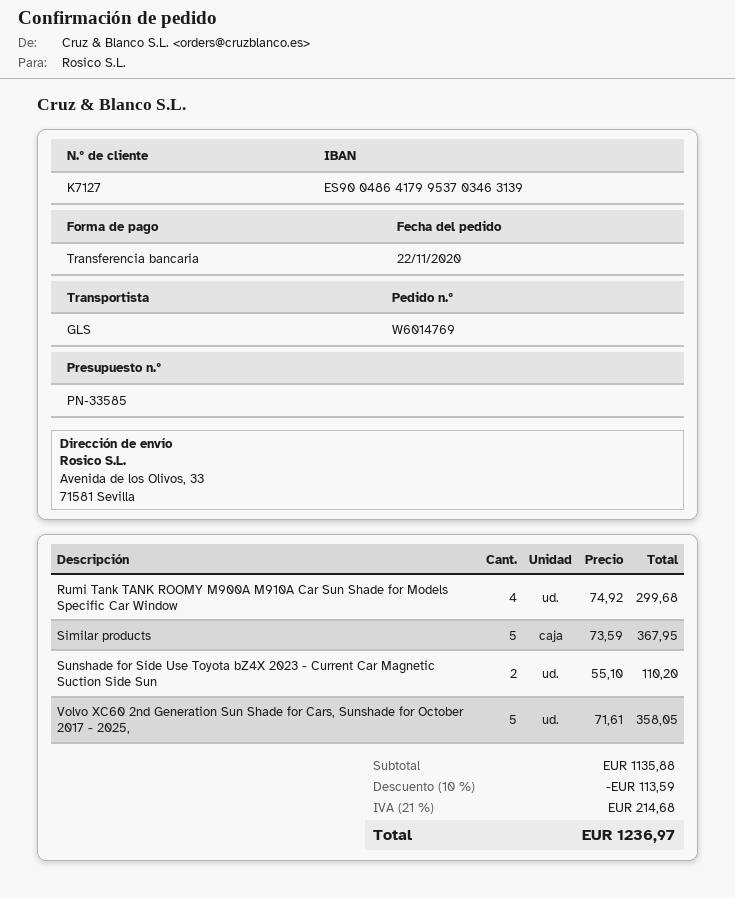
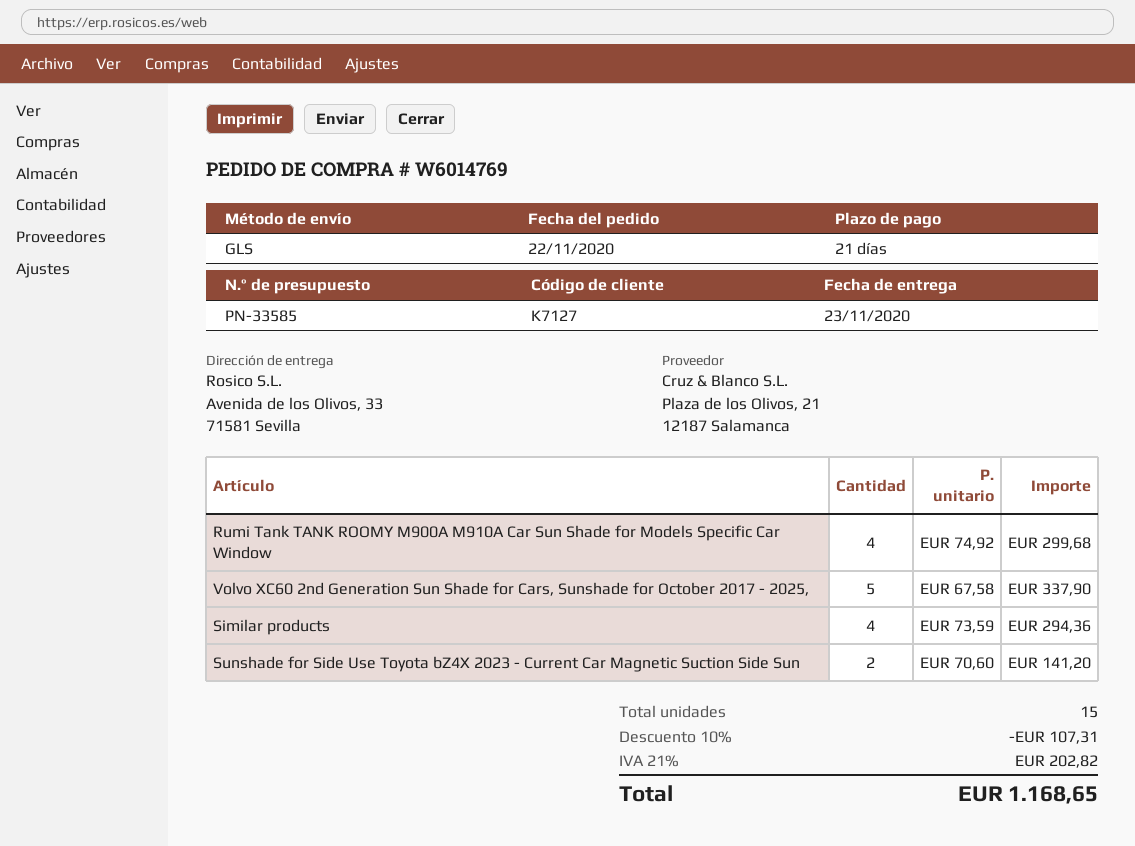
Similar products: 5 x 73.59 = 367.95 -> 4 x 73.59 = 294.36
Sunshade for Side Use Toyota bZ4X 2023 - Current Car Magnetic Suction Side Sun: 2 x 55.10 = 110.20 -> 2 x 70.60 = 141.20
Volvo XC60 2nd Generation Sun Shade for Cars, Sunshade for October 2017 - 2025,: 5 x 71.61 = 358.05 -> 5 x 67.58 = 337.90
discount: 10% = 113.59 -> 10% = 107.31
tax: 21% = 214.68 -> 21% = 202.82
total: 1236.97 -> 1168.65

